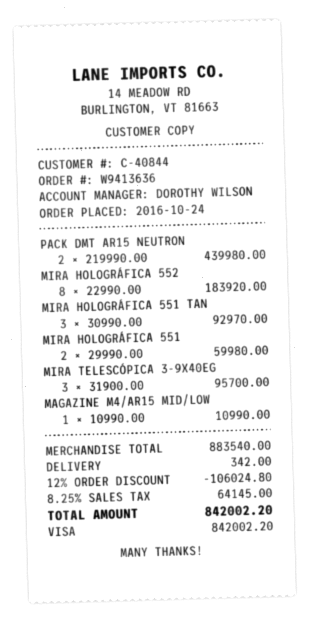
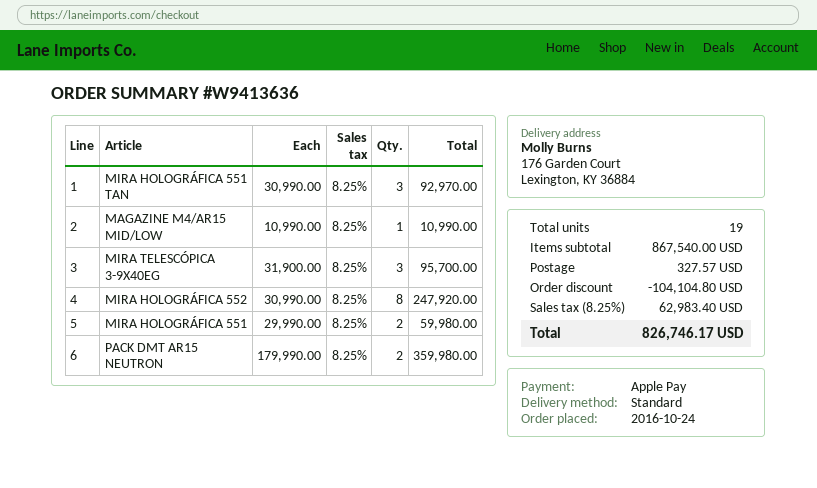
payment method: Visa -> Apple Pay
PACK DMT AR15 NEUTRON: 2 x 219990.00 = 439980.00 -> 2 x 179990.00 = 359980.00
MIRA HOLOGRÁFICA 552: 8 x 22990.00 = 183920.00 -> 8 x 30990.00 = 247920.00
subtotal: 883540.00 -> 867540.00
discount: 106024.80 -> 104104.80
shipping: 342.00 -> 327.57
tax: 8.25% = 64145.00 -> 8.25% = 62983.40
total: 842002.20 -> 826746.17

